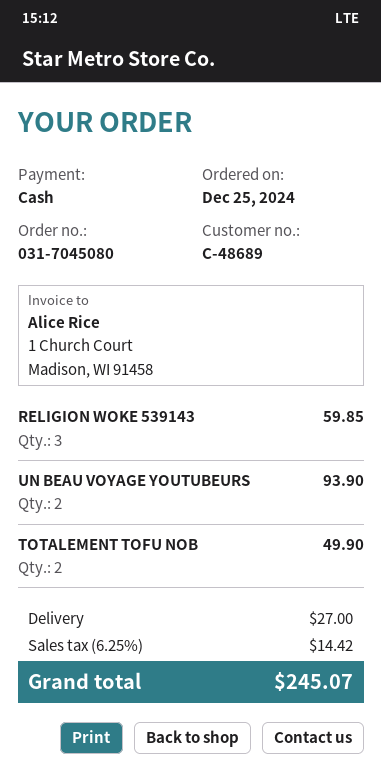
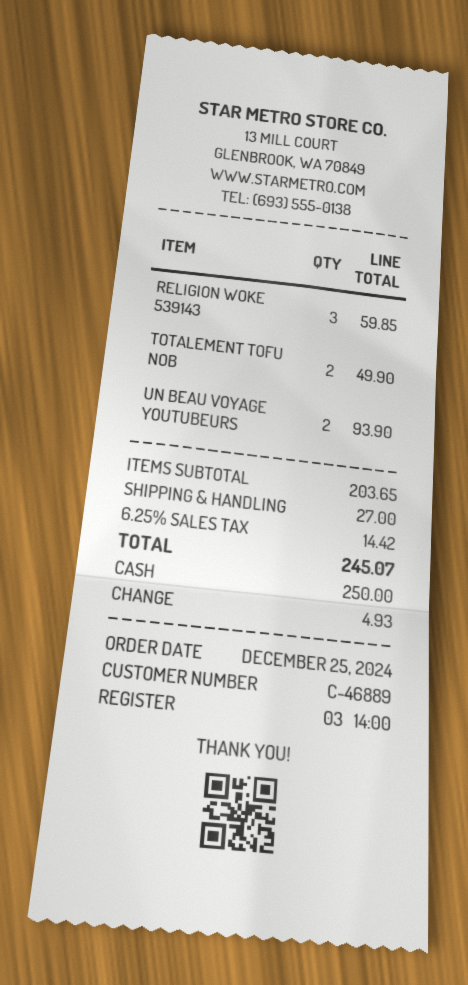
customer number: C-48689 -> C-46889

